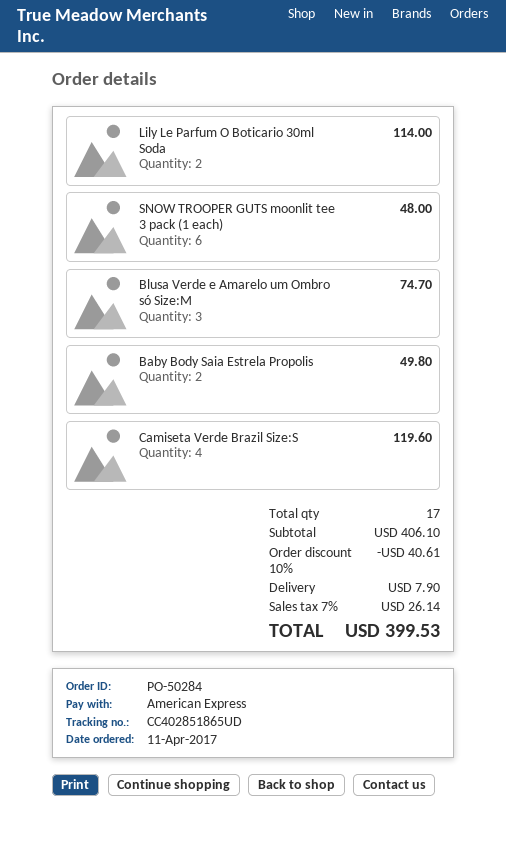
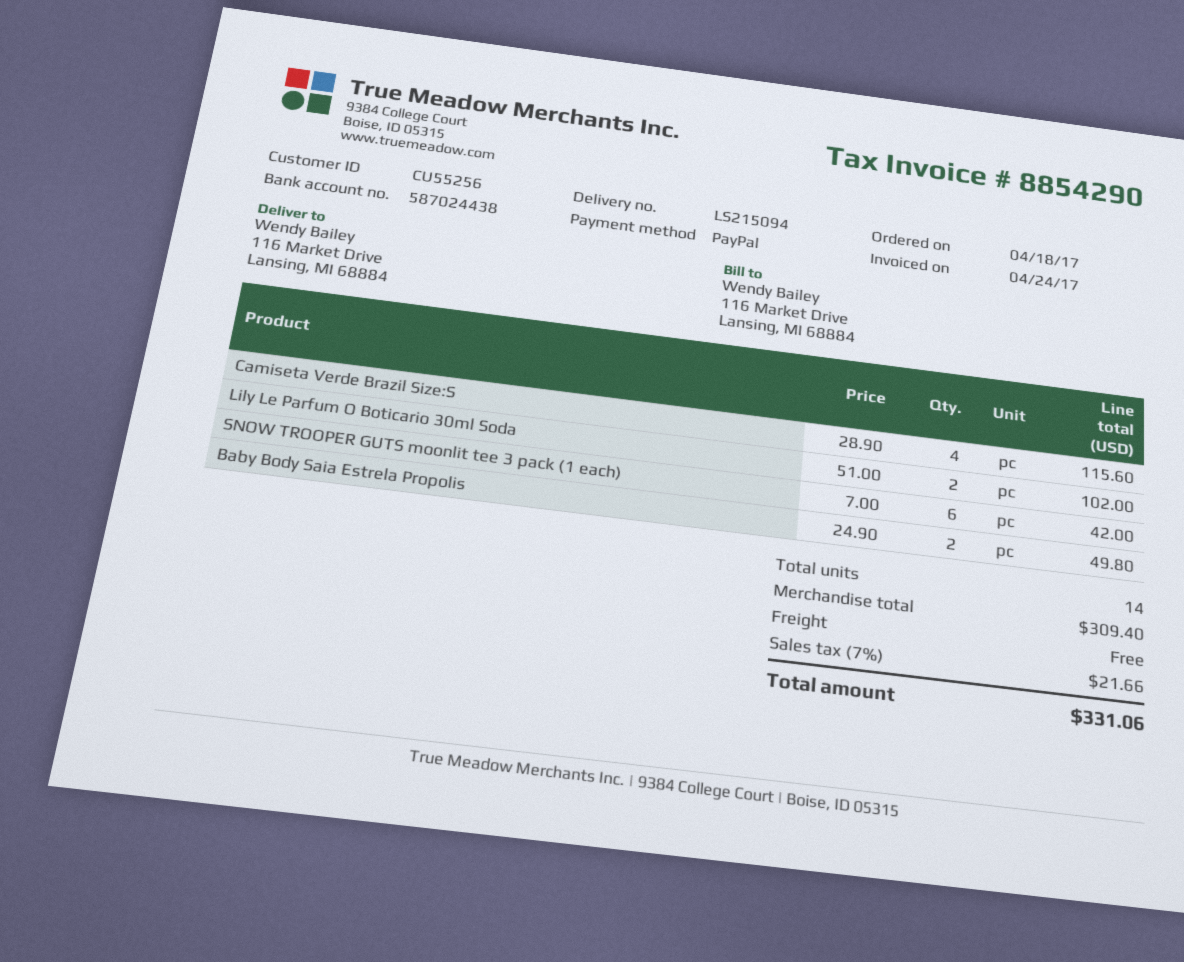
order date: 2017-04-11 -> 2017-04-18
payment method: American Express -> PayPal
Lily Le Parfum O Boticario 30ml Soda: 2 for 114.00 -> 2 for 102.00
SNOW TROOPER GUTS moonlit tee 3 pack (1 each): 6 for 48.00 -> 6 for 42.00
Blusa Verde e Amarelo um Ombro só Size:M: 3 for 74.70 -> none
Camiseta Verde Brazil Size:S: 4 for 119.60 -> 4 for 115.60
total quantity: 17 -> 14
subtotal: 406.10 -> 309.40
discount: 10% = 40.61 -> none
shipping: 7.90 -> 0.00
tax: 7% = 26.14 -> 7% = 21.66
total: 399.53 -> 331.06

